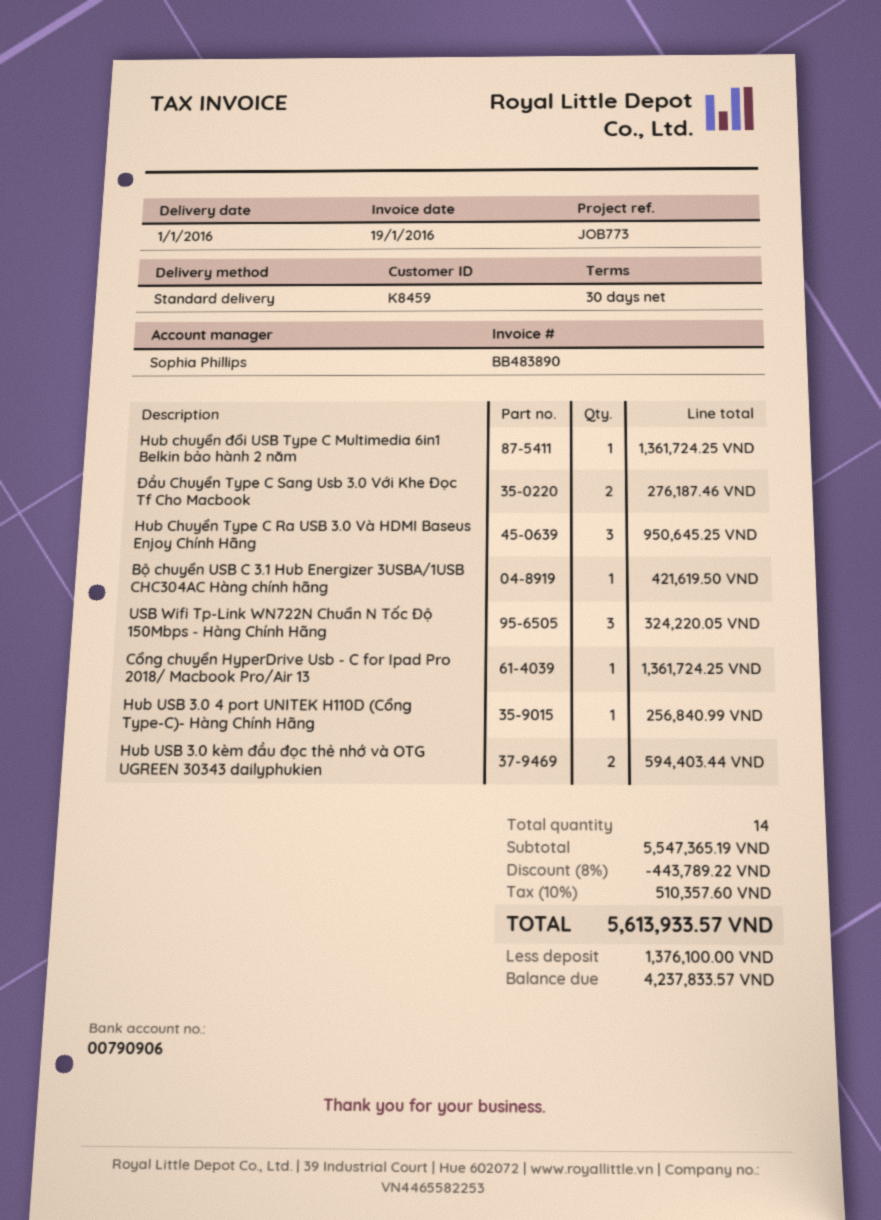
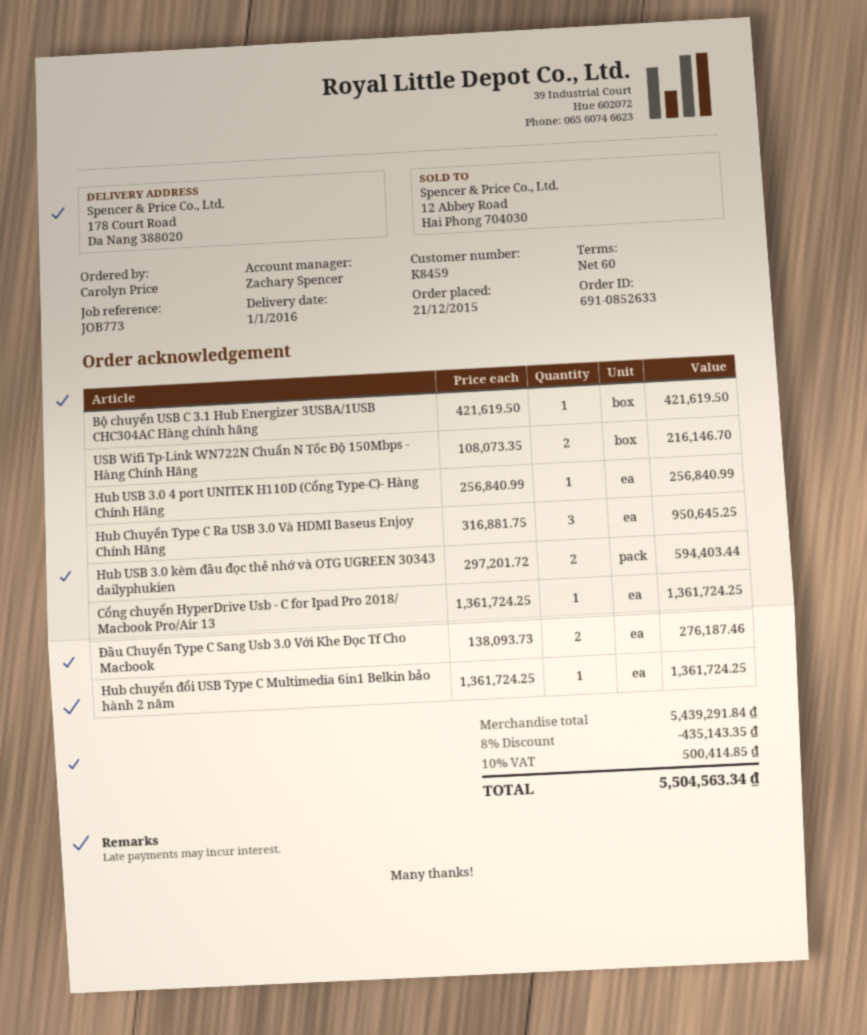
payment terms: 30 days -> 60 days
sales rep: Sophia Phillips -> Zachary Spencer
USB Wifi Tp-Link WN722N Chuẩn N Tốc Độ 150Mbps - Hàng Chính Hãng: 3 for 324220.05 -> 2 for 216146.70
subtotal: 5547365.19 -> 5439291.84
discount: 8% = 443789.22 -> 8% = 435143.35
tax: 10% = 510357.60 -> 10% = 500414.85
total: 5613933.57 -> 5504563.34

